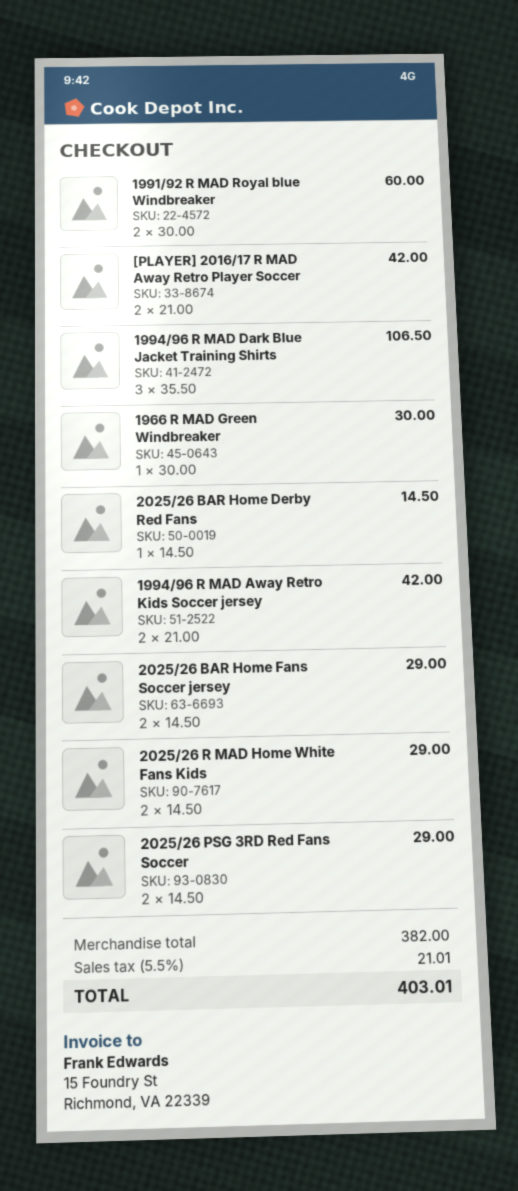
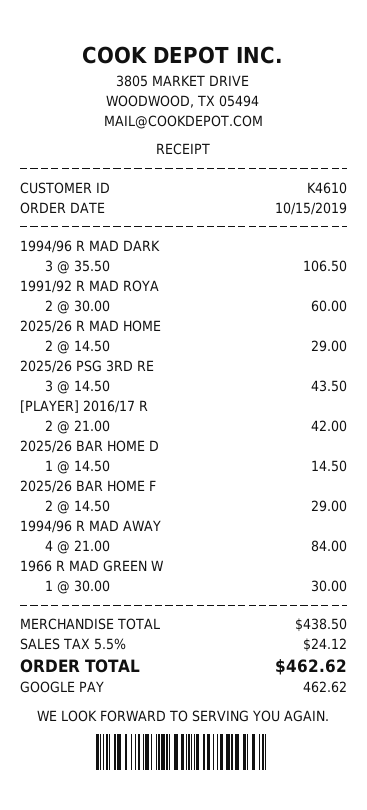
1994/96 R MAD Away Retro Kids Soccer jersey: 2 x 21.00 = 42.00 -> 4 x 21.00 = 84.00
2025/26 PSG 3RD Red Fans Soccer: 2 x 14.50 = 29.00 -> 3 x 14.50 = 43.50
subtotal: 382.00 -> 438.50
tax: 5.5% = 21.01 -> 5.5% = 24.12
total: 403.01 -> 462.62

